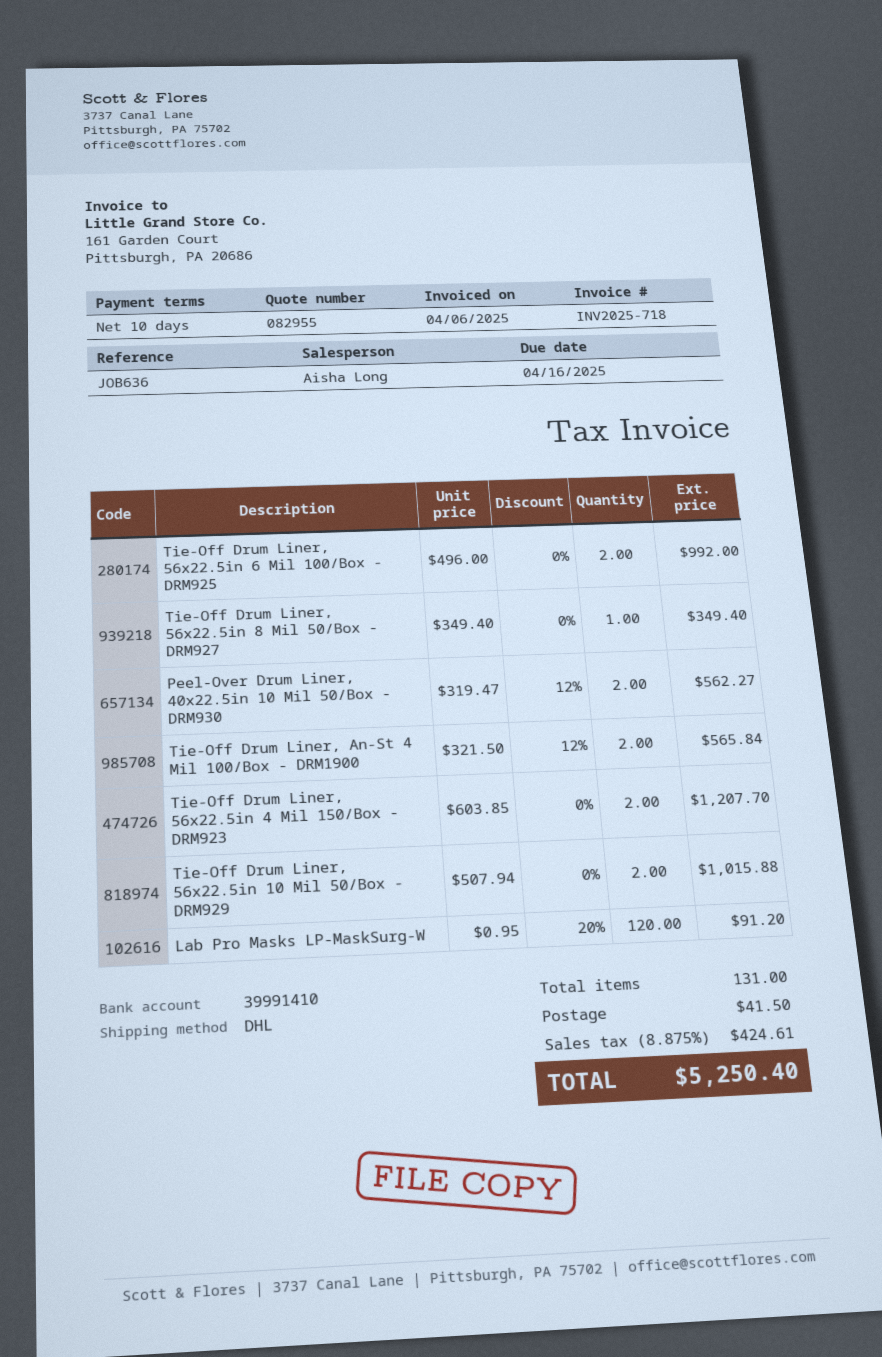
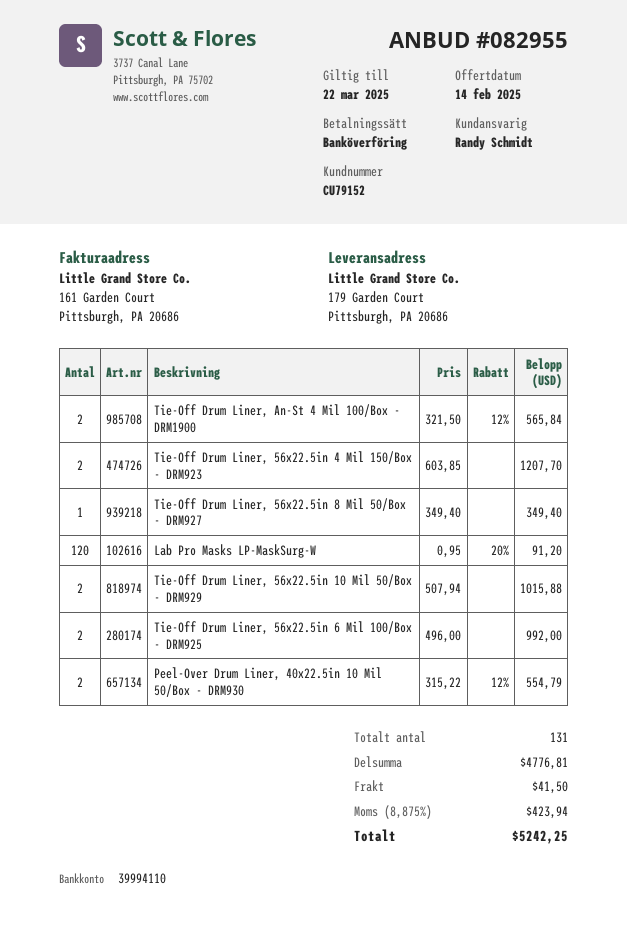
sales rep: Aisha Long -> Randy Schmidt
bank account: 39991410 -> 39994110
Peel-Over Drum Liner, 40x22.5in 10 Mil 50/Box - DRM930: 2 x 319.47 - 12% = 562.27 -> 2 x 315.22 - 12% = 554.79
tax: 8.875% = 424.61 -> 8.875% = 423.94
total: 5250.40 -> 5242.25

